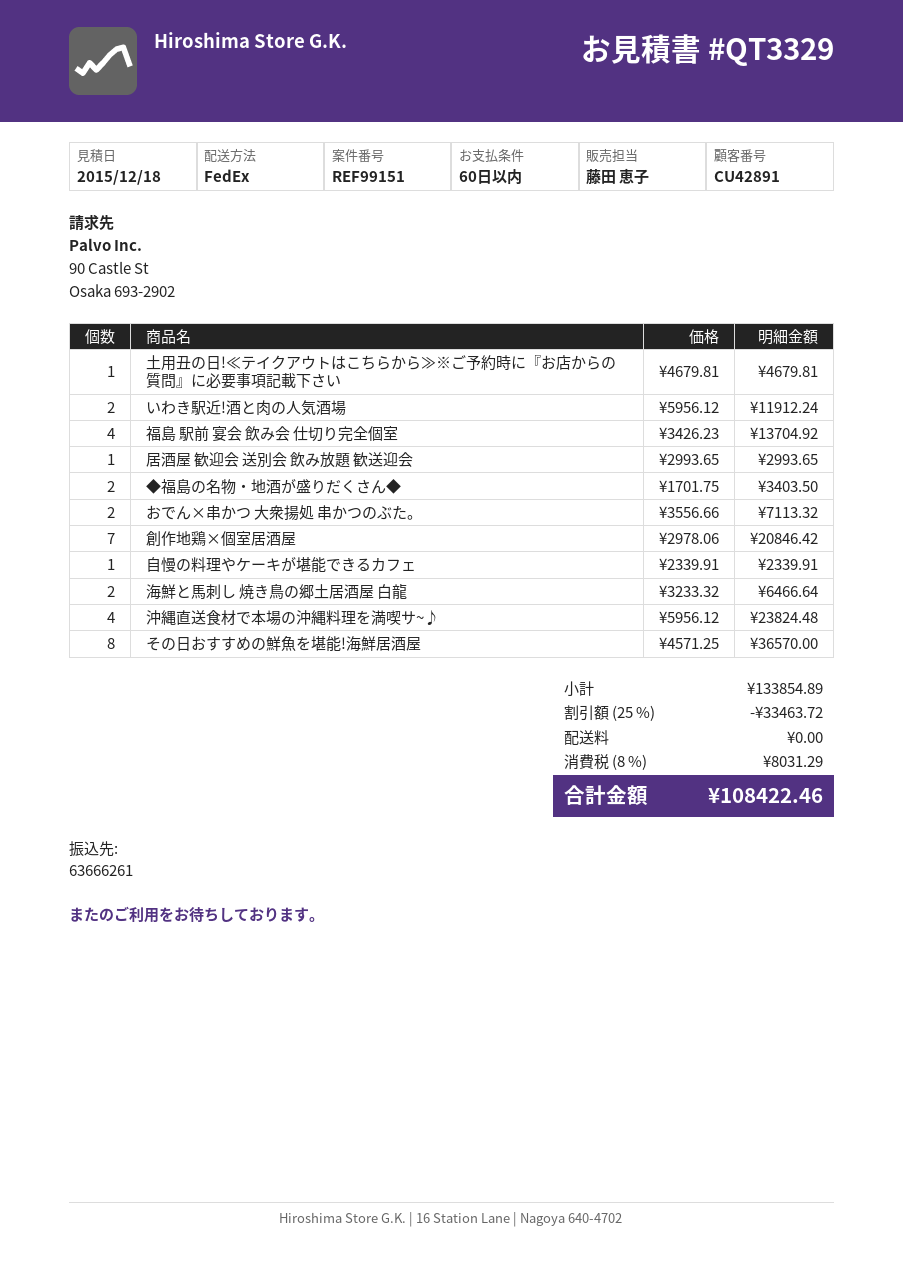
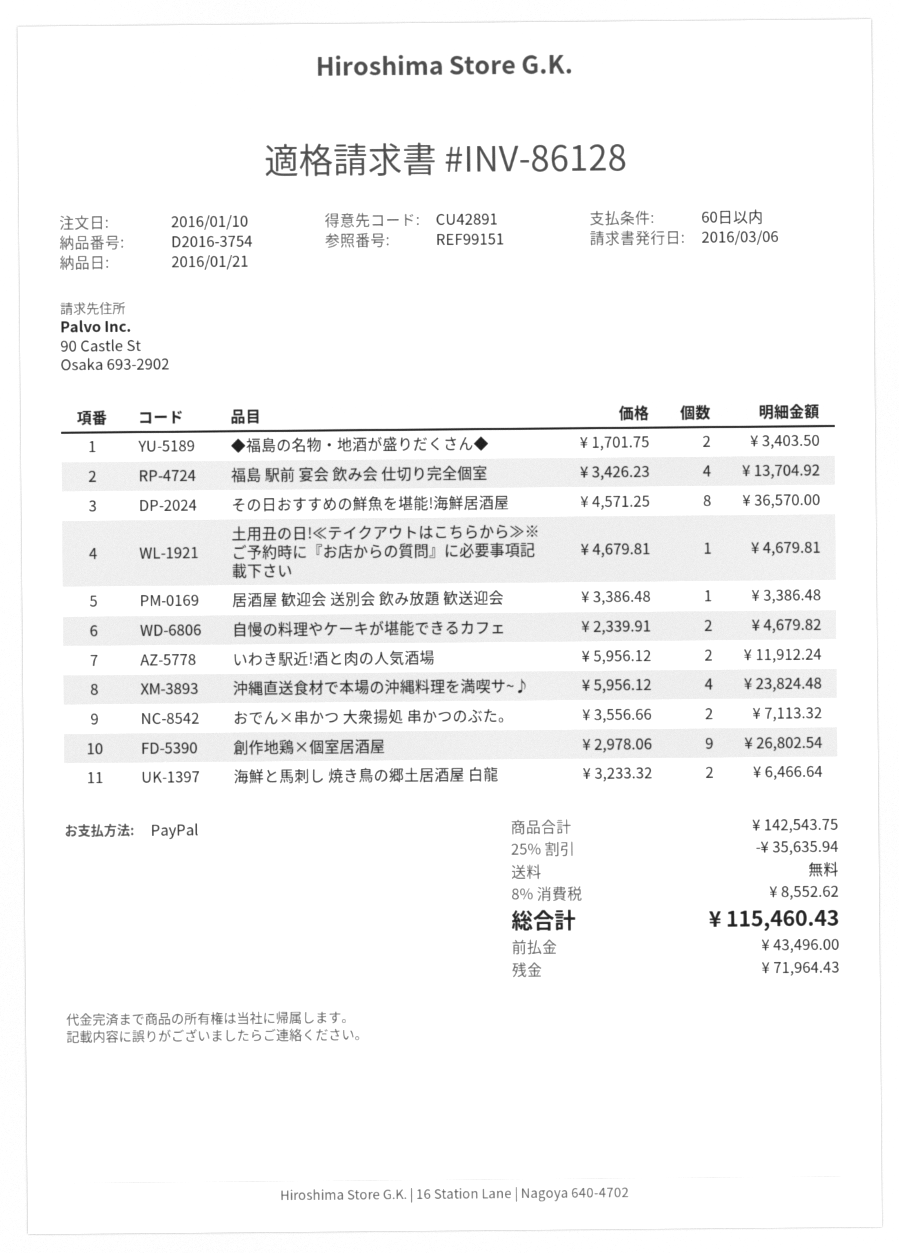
居酒屋 歓迎会 送別会 飲み放題 歓送迎会: 1 x 2993.65 = 2993.65 -> 1 x 3386.48 = 3386.48
創作地鶏×個室居酒屋: 7 x 2978.06 = 20846.42 -> 9 x 2978.06 = 26802.54
自慢の料理やケーキが堪能できるカフェ: 1 x 2339.91 = 2339.91 -> 2 x 2339.91 = 4679.82
subtotal: 133854.89 -> 142543.75
discount: 25% = 33463.72 -> 25% = 35635.94
tax: 8% = 8031.29 -> 8% = 8552.62
total: 108422.46 -> 115460.43

